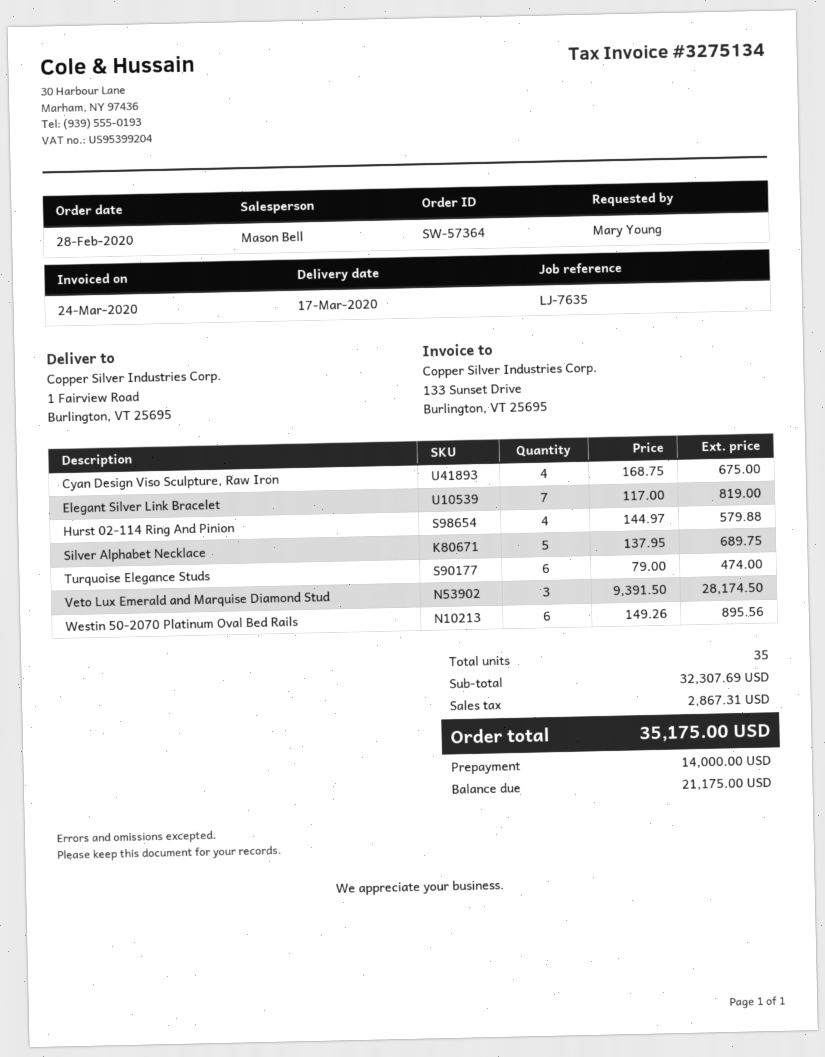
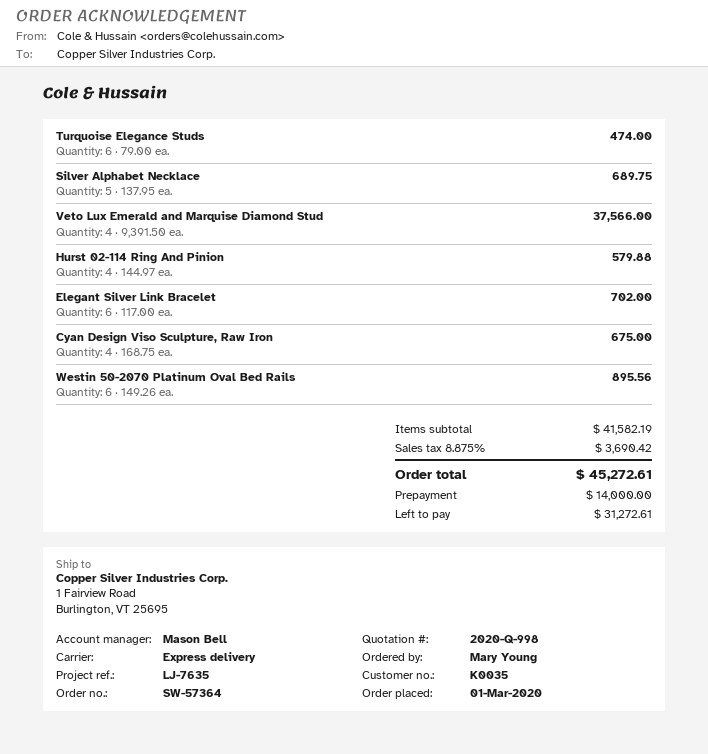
order date: 2020-02-28 -> 2020-03-01
Elegant Silver Link Bracelet: 7 x 117.00 = 819.00 -> 6 x 117.00 = 702.00
Veto Lux Emerald and Marquise Diamond Stud: 3 x 9391.50 = 28174.50 -> 4 x 9391.50 = 37566.00
subtotal: 32307.69 -> 41582.19
tax: 2867.31 -> 3690.42
total: 35175.00 -> 45272.61
balance: 21175.00 -> 31272.61

